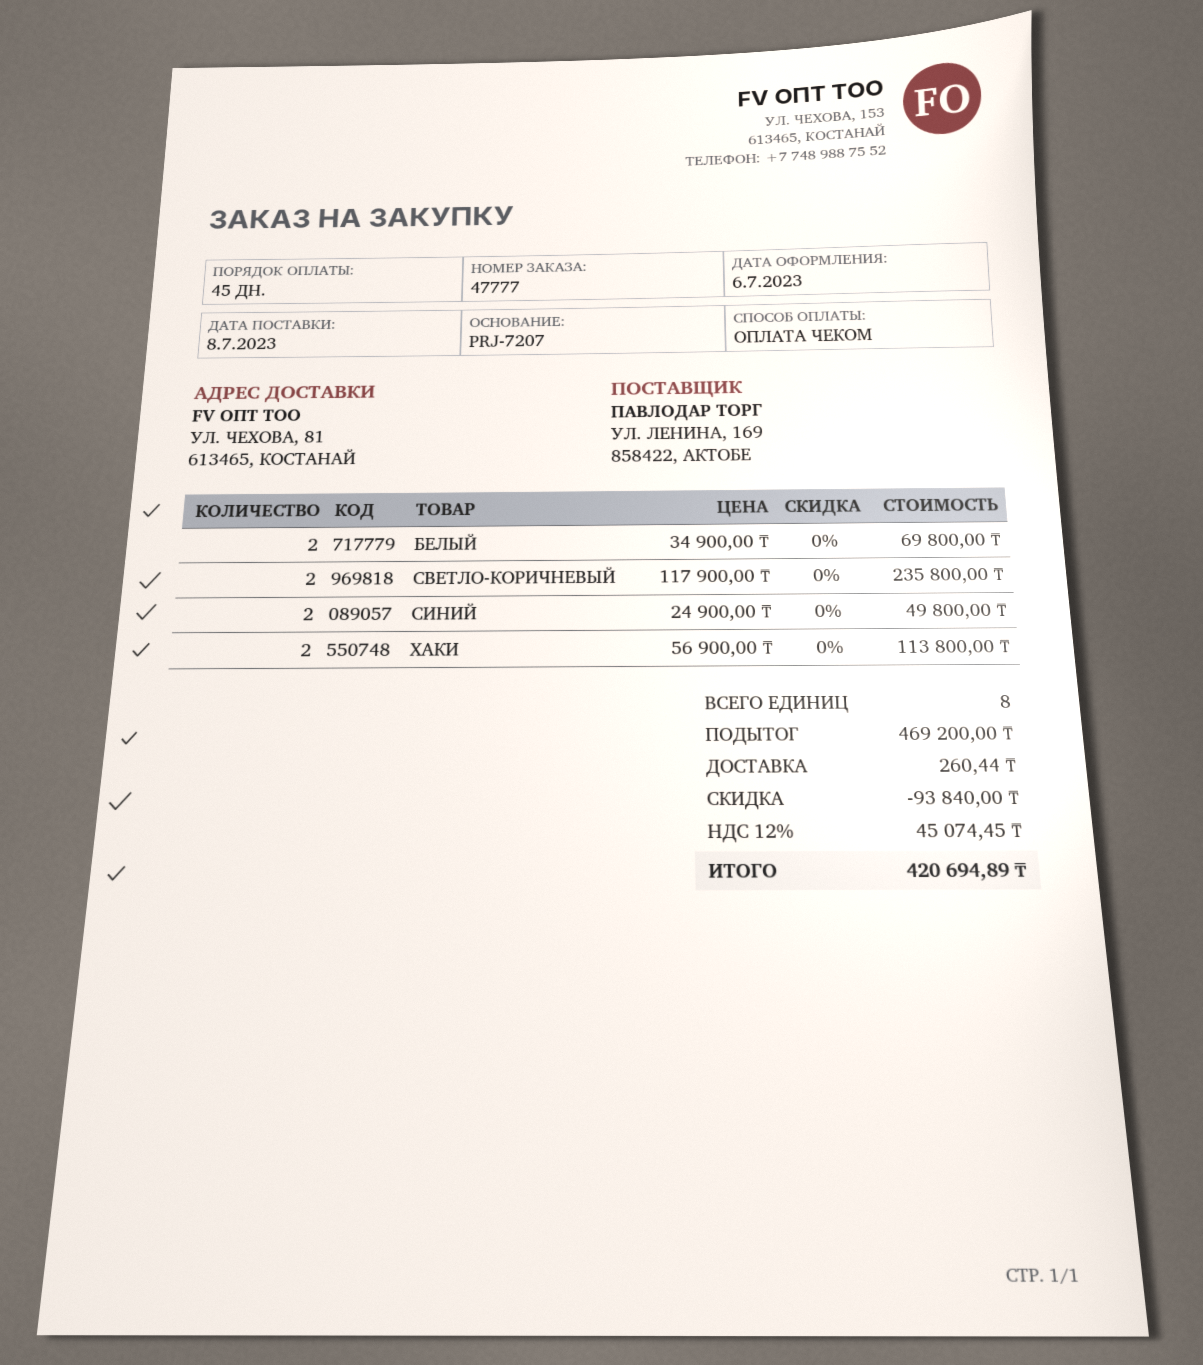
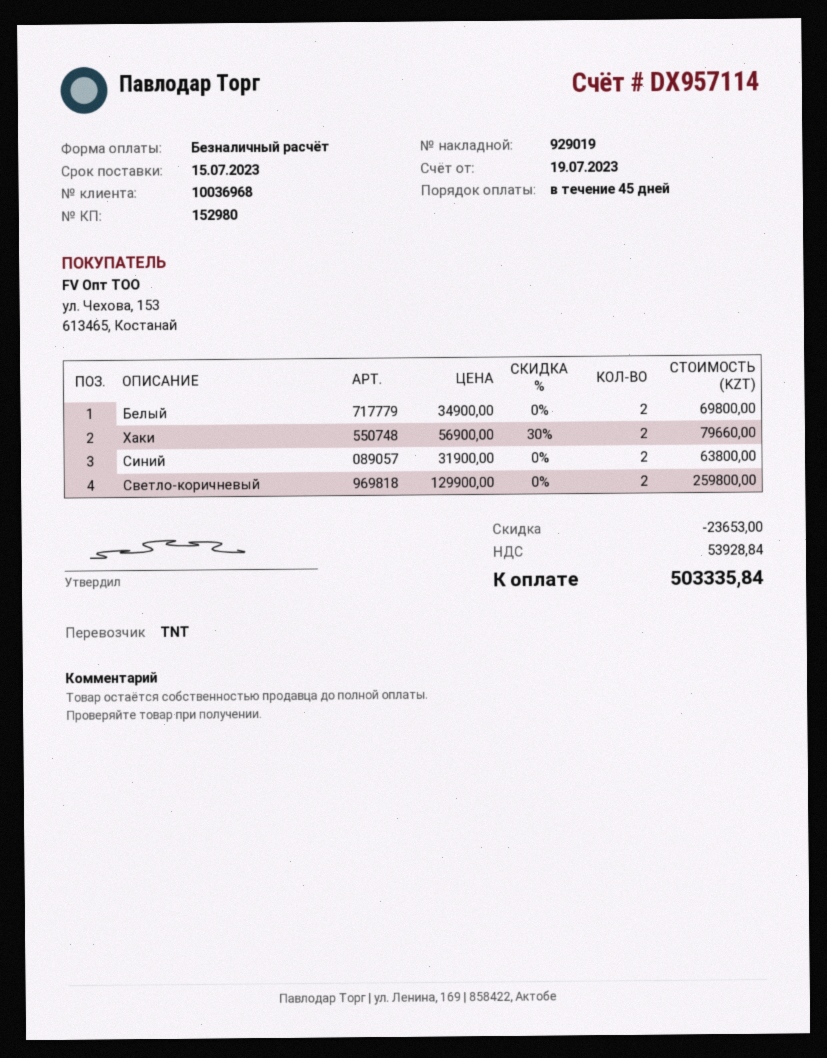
delivery date: 2023-07-08 -> 2023-07-15
payment method: cheque -> bank transfer
СВЕТЛО-КОРИЧНЕВЫЙ: 2 x 117900.00 = 235800.00 -> 2 x 129900.00 = 259800.00
СИНИЙ: 2 x 24900.00 = 49800.00 -> 2 x 31900.00 = 63800.00
ХАКИ: 2 x 56900.00 = 113800.00 -> 2 x 56900.00 - 30% = 79660.00
discount: 93840.00 -> 23653.00
shipping: 260.44 -> none
tax: 45074.45 -> 53928.84
total: 420694.89 -> 503335.84

